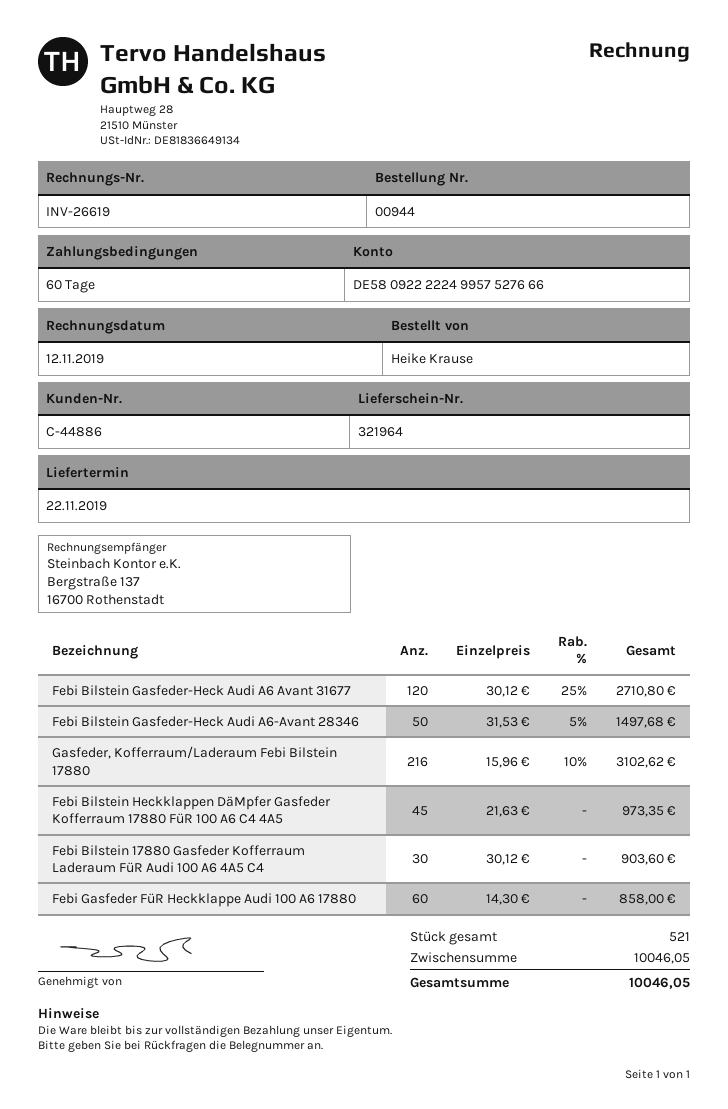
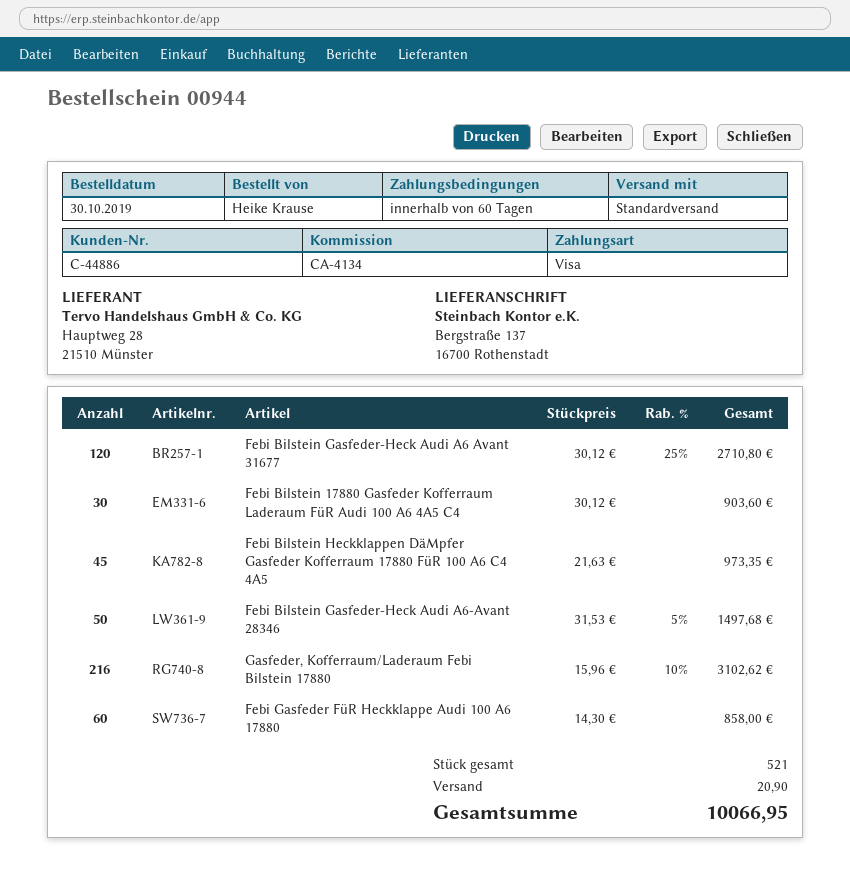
shipping: none -> 20.90
total: 10046.05 -> 10066.95

